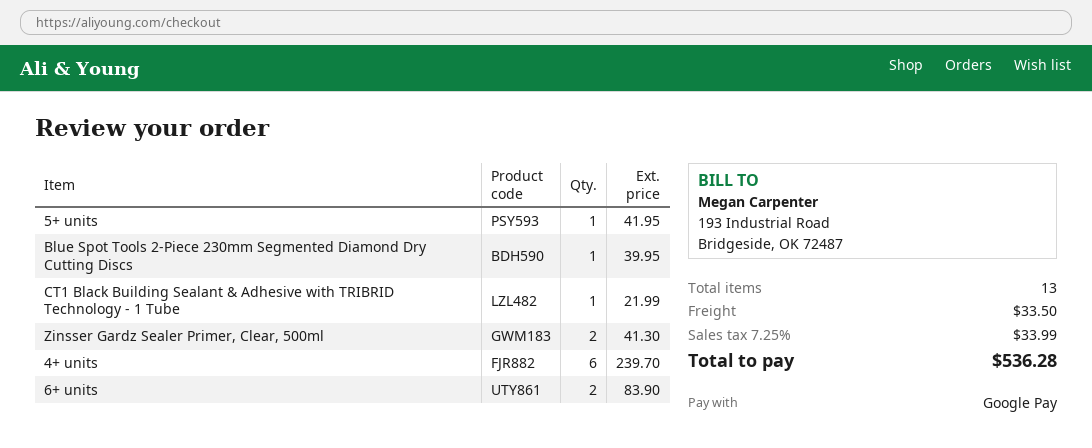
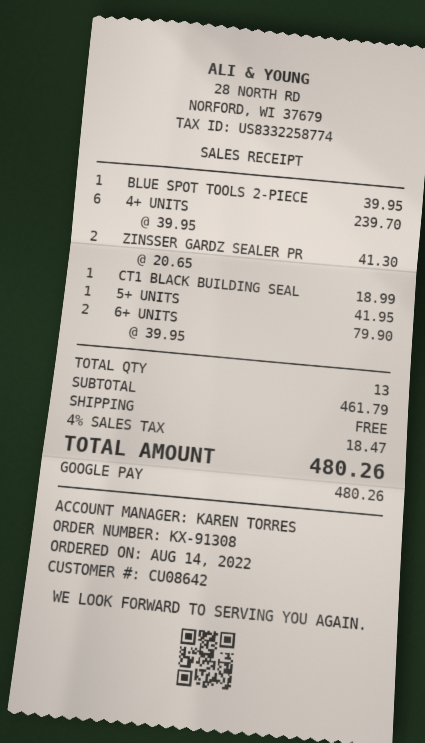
CT1 Black Building Sealant & Adhesive with TRIBRID Technology - 1 Tube: 1 for 21.99 -> 1 for 18.99
6+ units: 2 for 83.90 -> 2 for 79.90
shipping: 33.50 -> 0.00
tax: 7.25% = 33.99 -> 4% = 18.47
total: 536.28 -> 480.26

